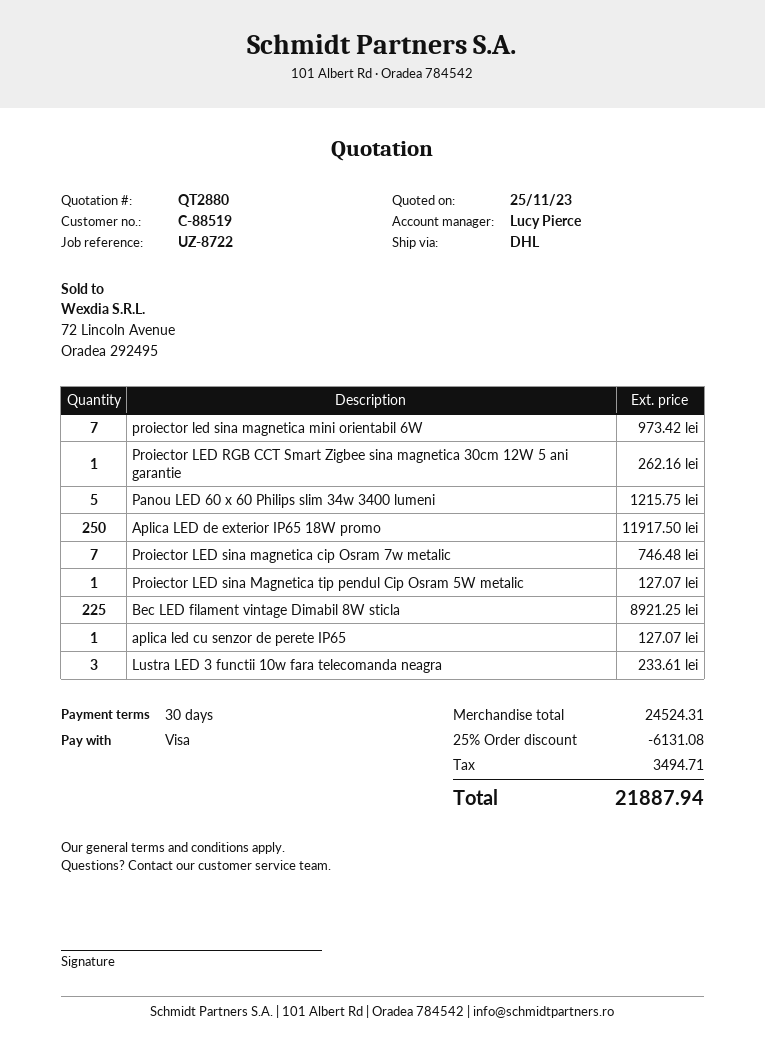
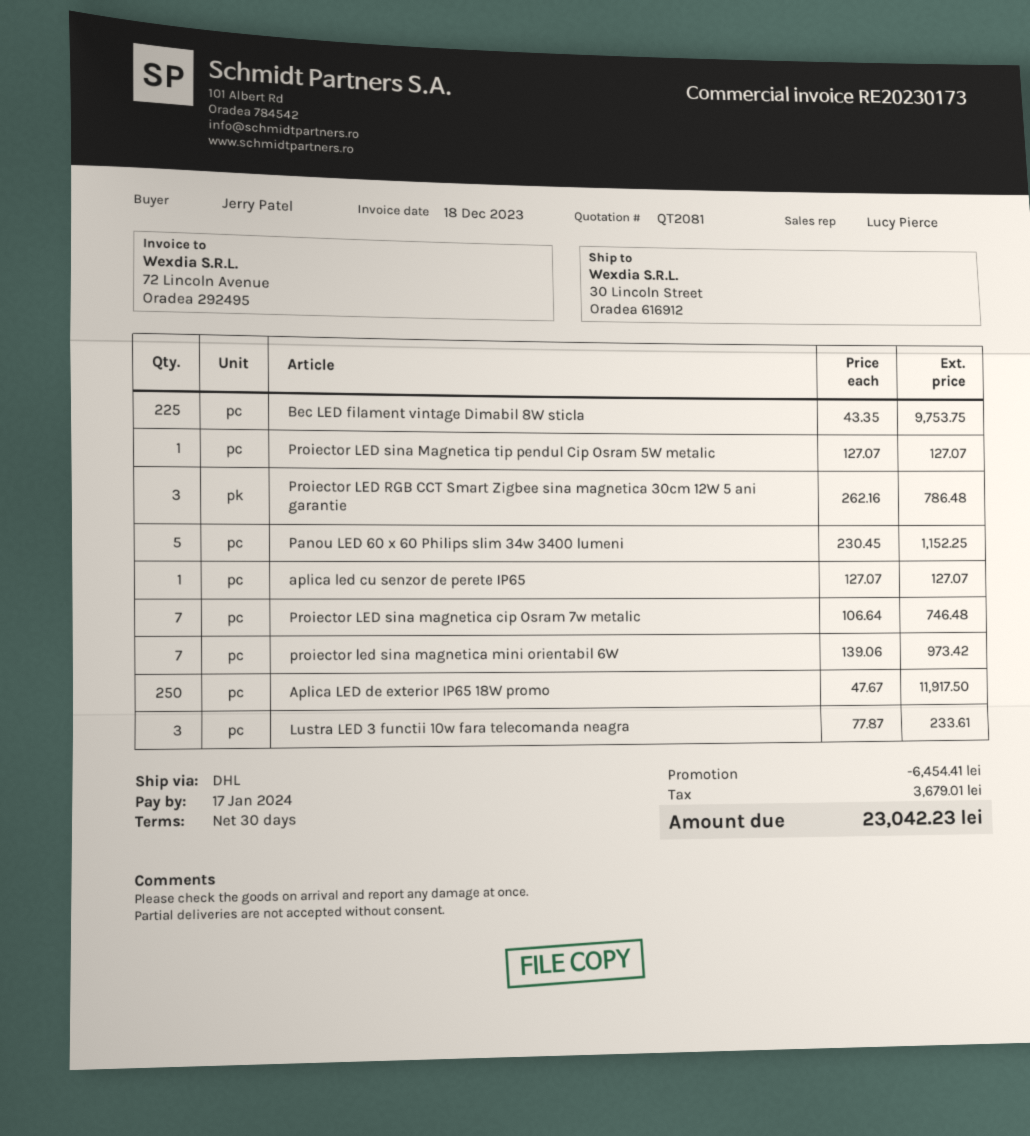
quote number: QT2880 -> QT2081
Proiector LED RGB CCT Smart Zigbee sina magnetica 30cm 12W 5 ani garantie: 1 for 262.16 -> 3 for 786.48
Panou LED 60 x 60 Philips slim 34w 3400 lumeni: 5 for 1215.75 -> 5 for 1152.25
Bec LED filament vintage Dimabil 8W sticla: 225 for 8921.25 -> 225 for 9753.75
discount: 6131.08 -> 6454.41
tax: 3494.71 -> 3679.01
total: 21887.94 -> 23042.23

